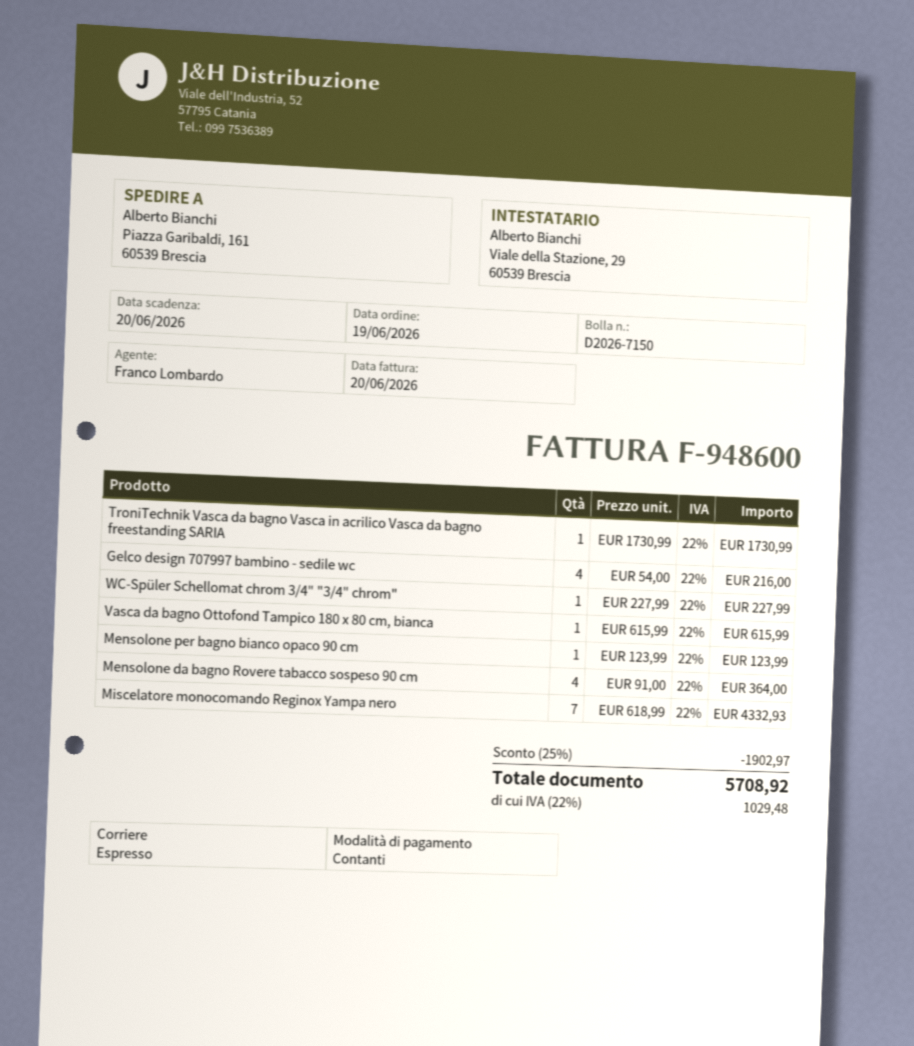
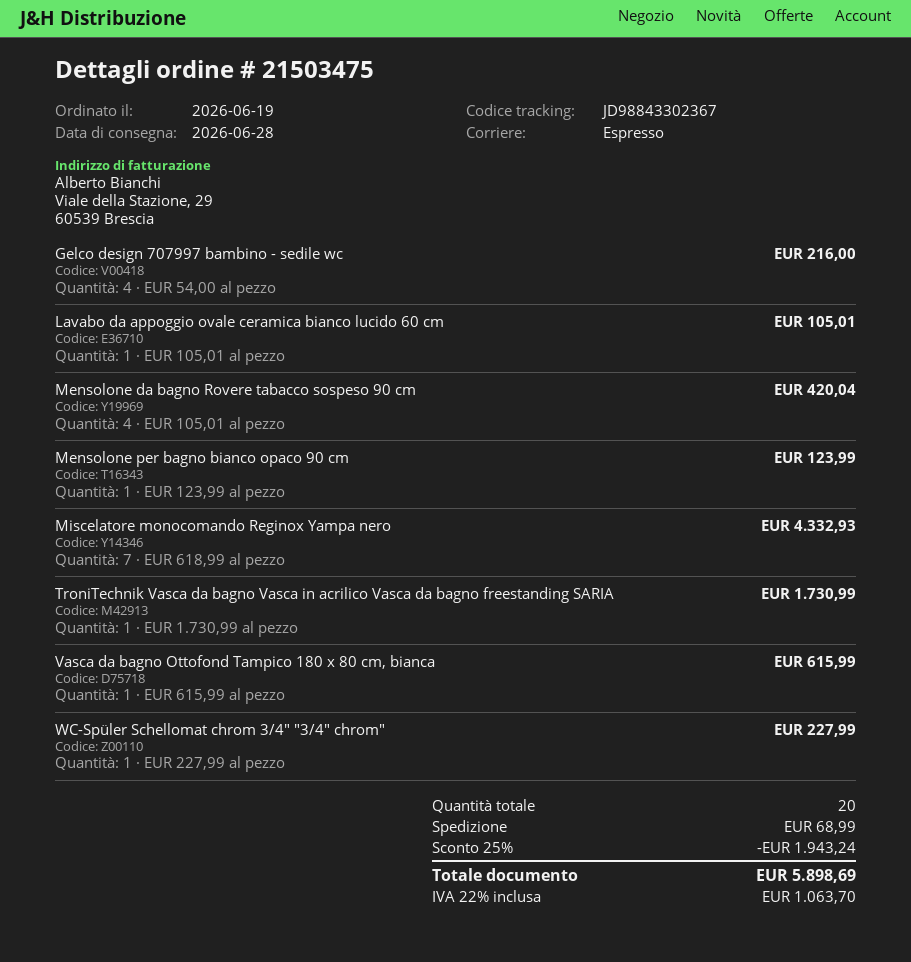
Mensolone da bagno Rovere tabacco sospeso 90 cm: 4 x 91.00 = 364.00 -> 4 x 105.01 = 420.04
Lavabo da appoggio ovale ceramica bianco lucido 60 cm: none -> 1 x 105.01 = 105.01
discount: 25% = 1902.97 -> 25% = 1943.24
shipping: none -> 68.99
tax: 22% = 1029.48 -> 22% = 1063.70
total: 5708.92 -> 5898.69

